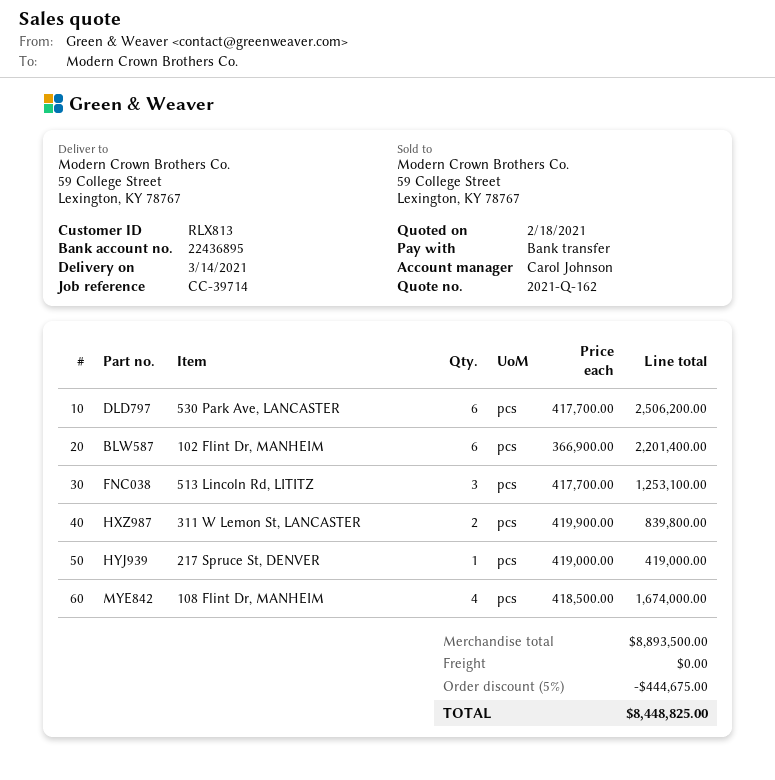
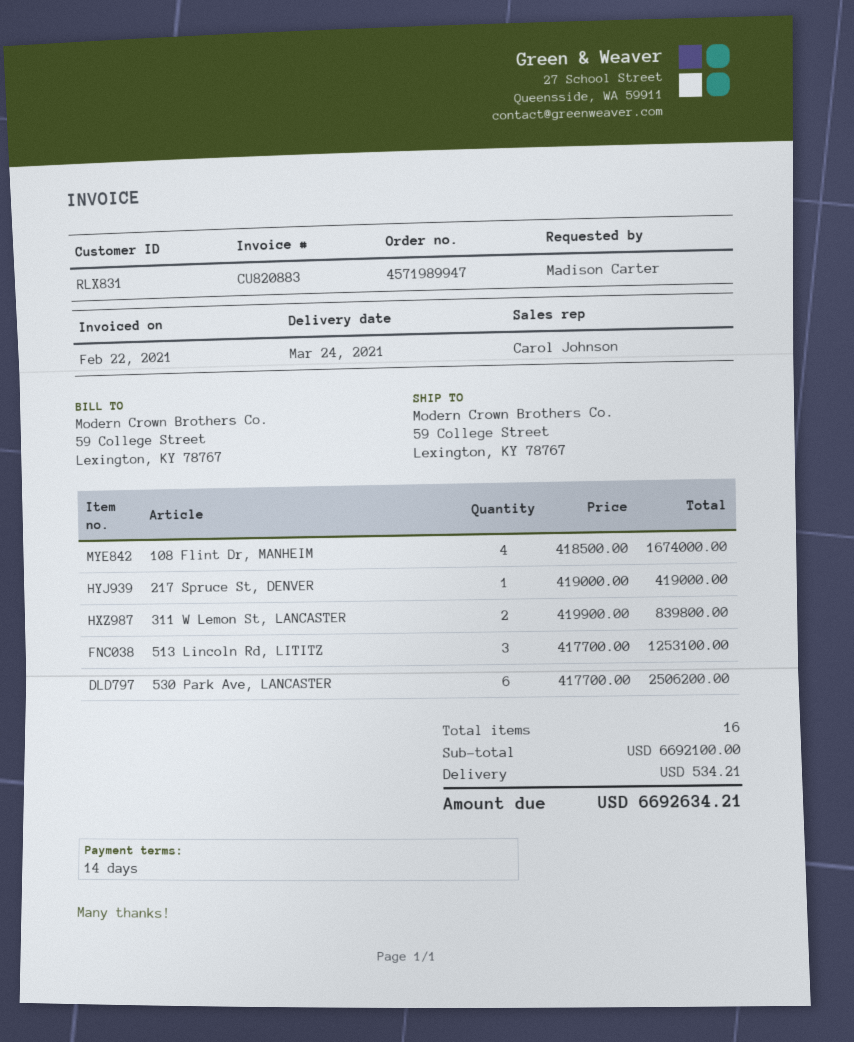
delivery date: 2021-03-14 -> 2021-03-24
customer number: RLX813 -> RLX831
102 Flint Dr, MANHEIM: 6 x 366900.00 = 2201400.00 -> none
subtotal: 8893500.00 -> 6692100.00
discount: 5% = 444675.00 -> none
shipping: 0.00 -> 534.21
total: 8448825.00 -> 6692634.21

